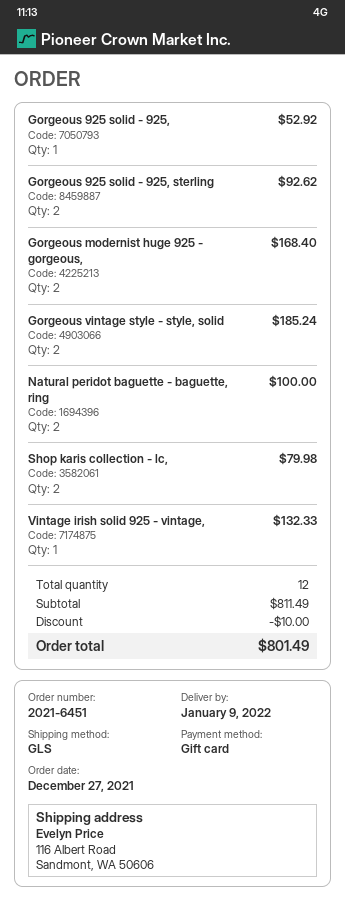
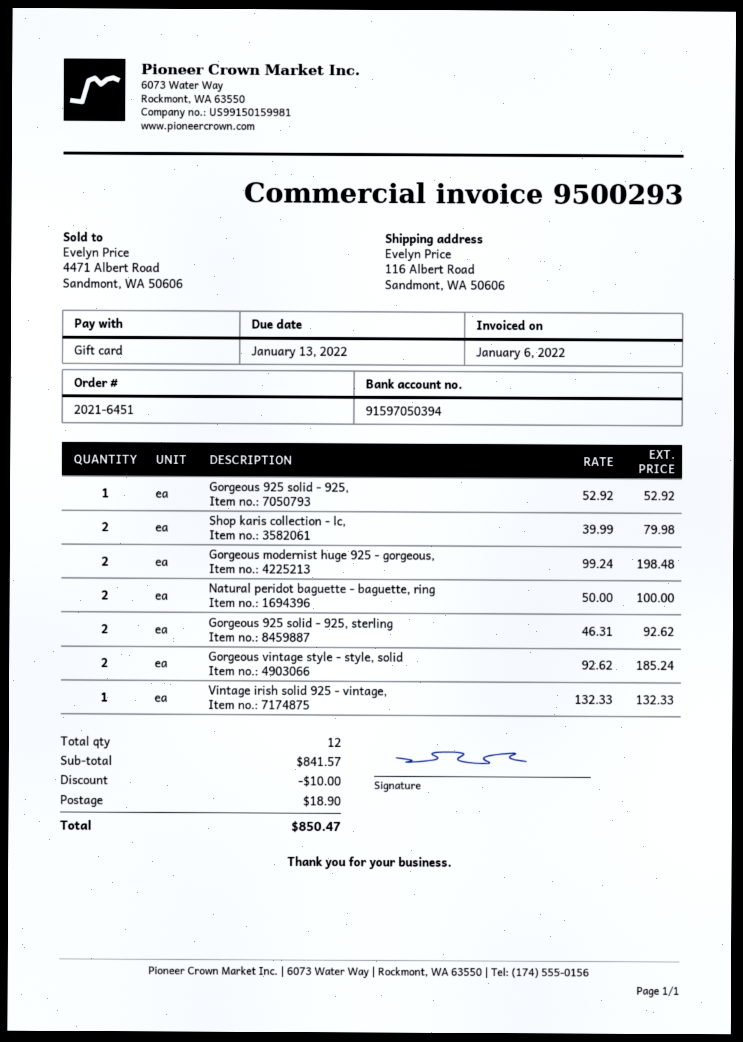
Gorgeous modernist huge 925 - gorgeous,: 2 for 168.40 -> 2 for 198.48
subtotal: 811.49 -> 841.57
shipping: none -> 18.90
total: 801.49 -> 850.47

